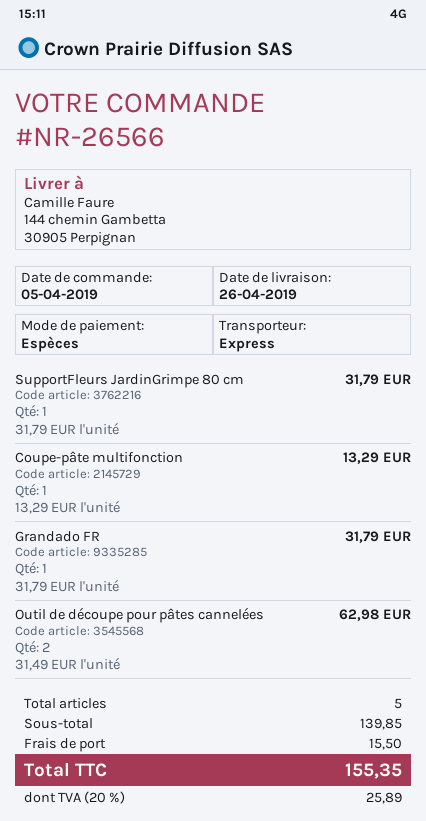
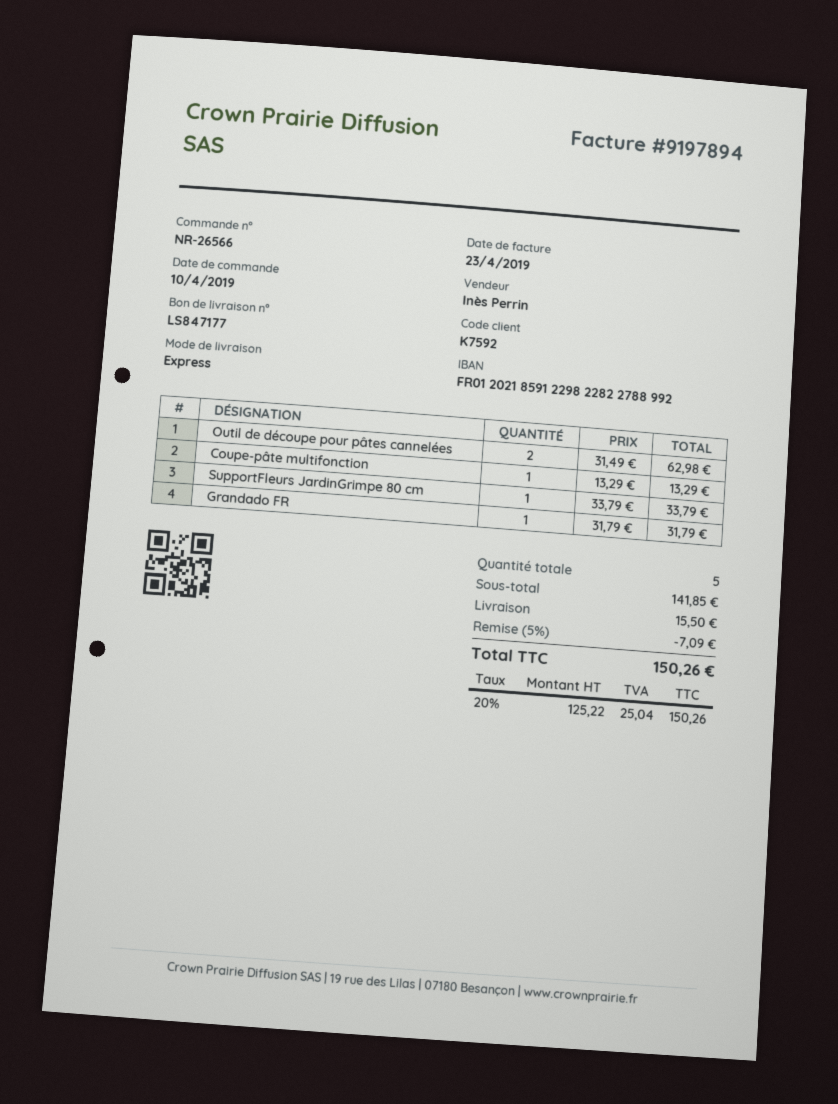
order date: 2019-04-05 -> 2019-04-10
SupportFleurs JardinGrimpe 80 cm: 1 x 31.79 = 31.79 -> 1 x 33.79 = 33.79
subtotal: 139.85 -> 141.85
discount: none -> 5% = 7.09
tax: 20% = 25.89 -> 20% = 25.04
total: 155.35 -> 150.26

